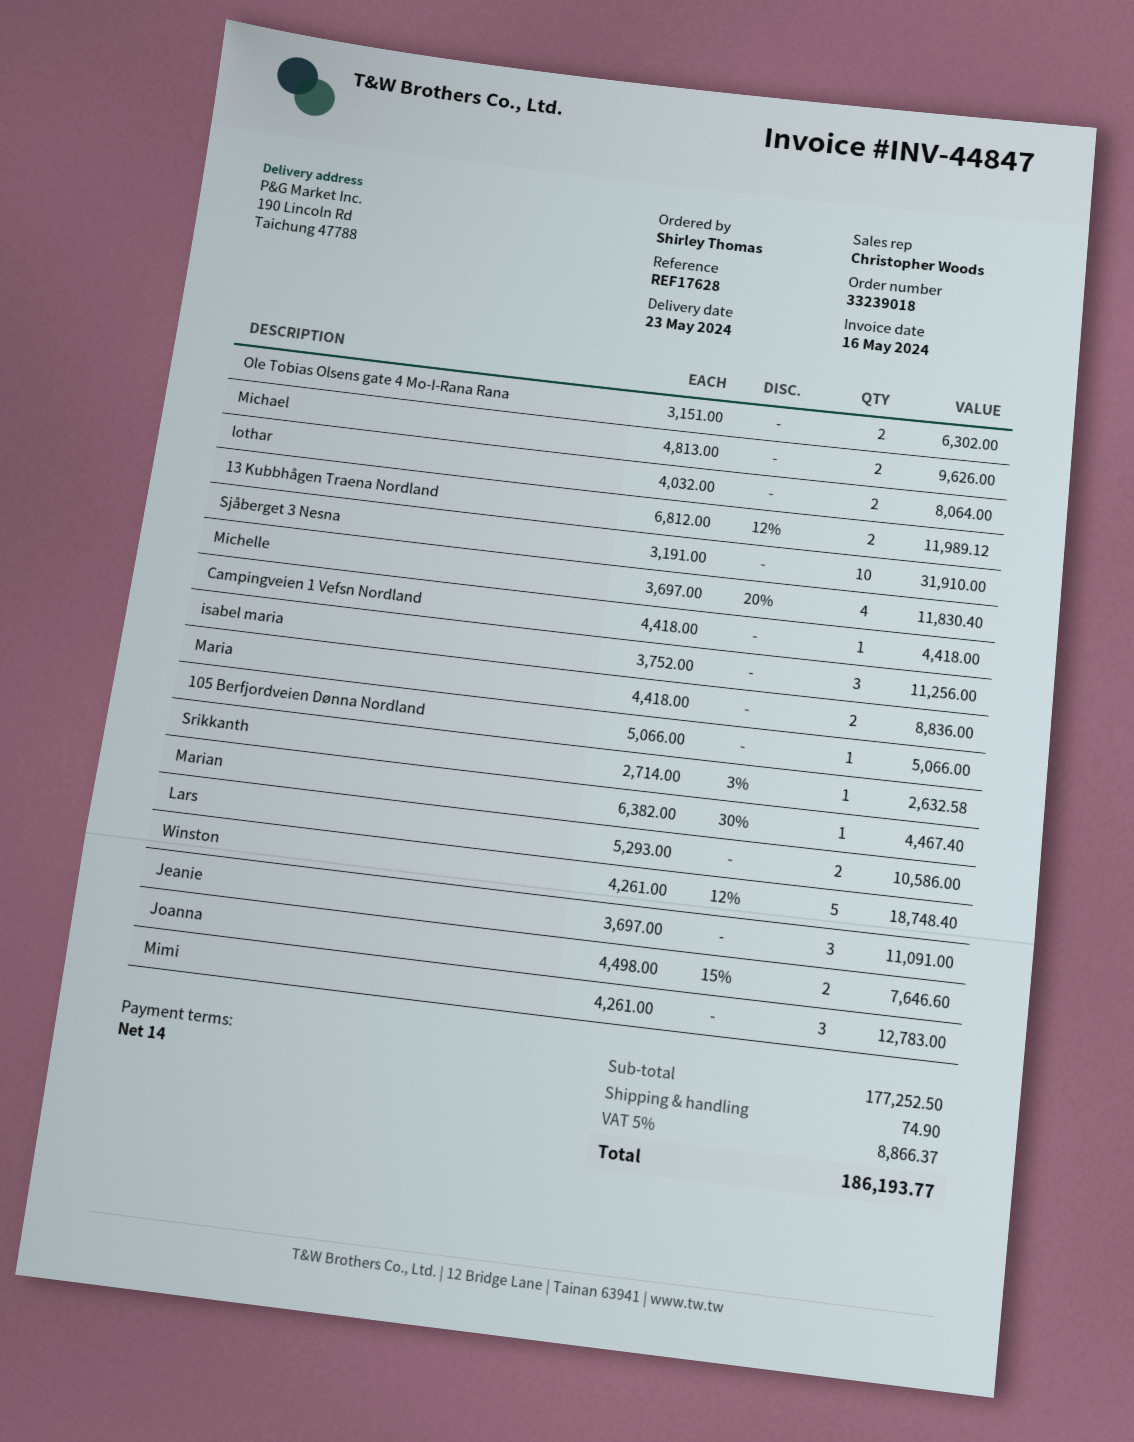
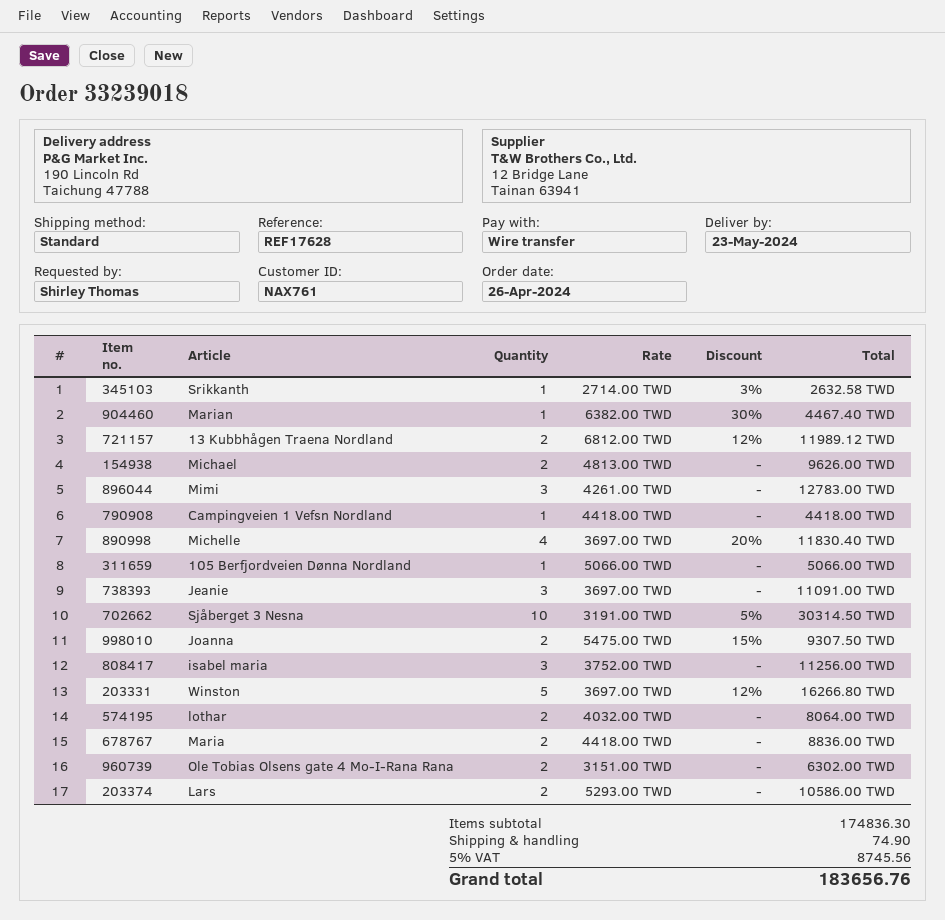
Sjåberget 3 Nesna: 10 x 3191.00 = 31910.00 -> 10 x 3191.00 - 5% = 30314.50
Winston: 5 x 4261.00 - 12% = 18748.40 -> 5 x 3697.00 - 12% = 16266.80
Joanna: 2 x 4498.00 - 15% = 7646.60 -> 2 x 5475.00 - 15% = 9307.50
subtotal: 177252.50 -> 174836.30
tax: 5% = 8866.37 -> 5% = 8745.56
total: 186193.77 -> 183656.76

